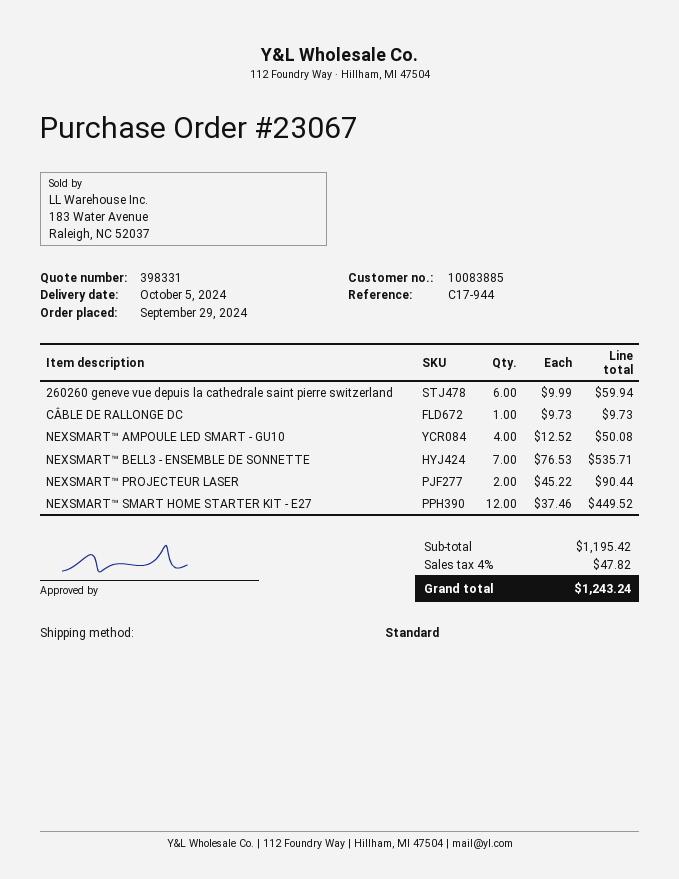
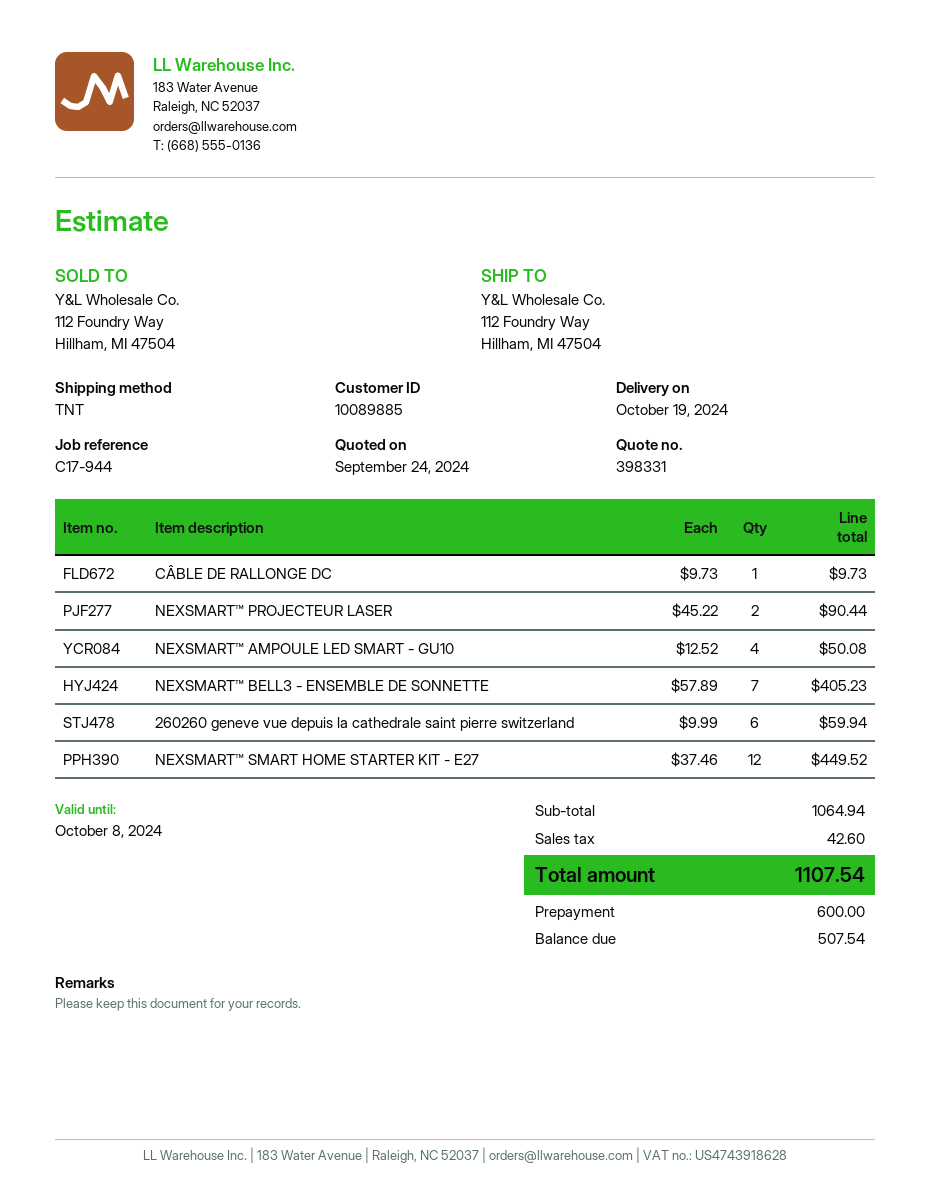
delivery date: 2024-10-05 -> 2024-10-19
customer number: 10083885 -> 10089885
shipping method: standard -> TNT
NEXSMART™ BELL3 - ENSEMBLE DE SONNETTE: 7 x 76.53 = 535.71 -> 7 x 57.89 = 405.23
subtotal: 1195.42 -> 1064.94
tax: 47.82 -> 42.60
total: 1243.24 -> 1107.54

